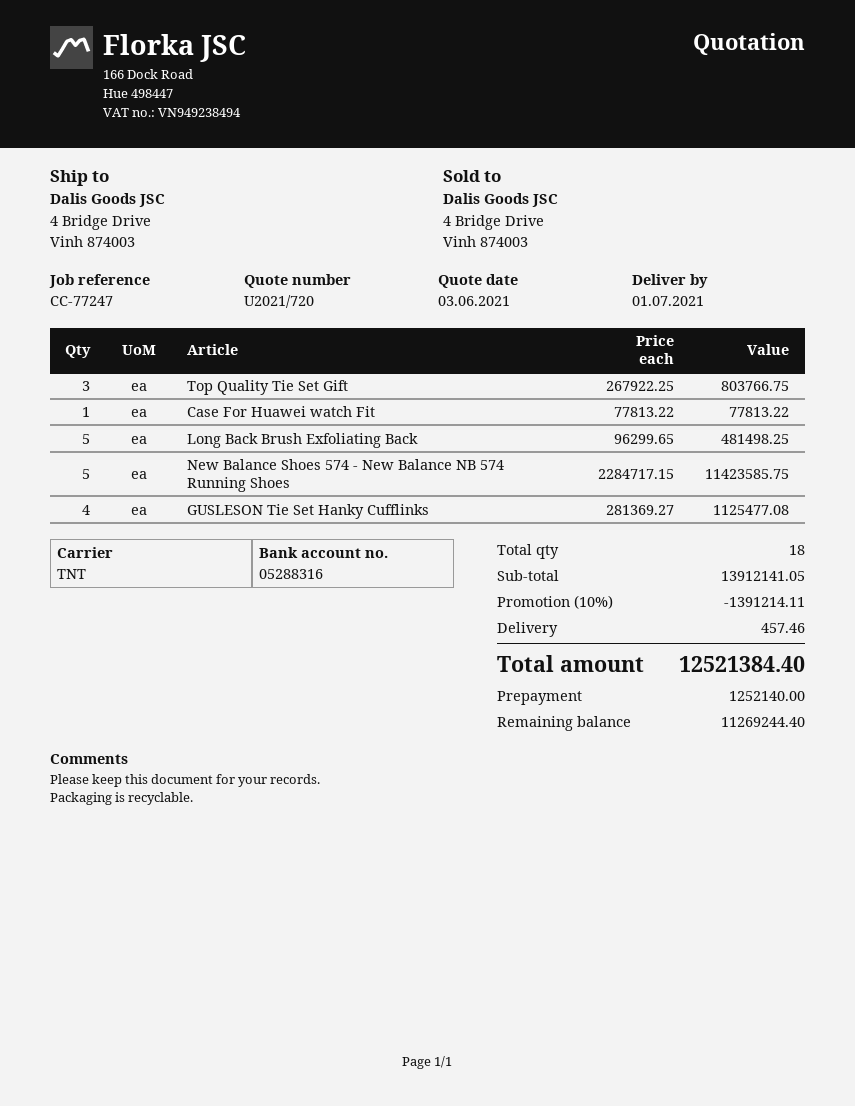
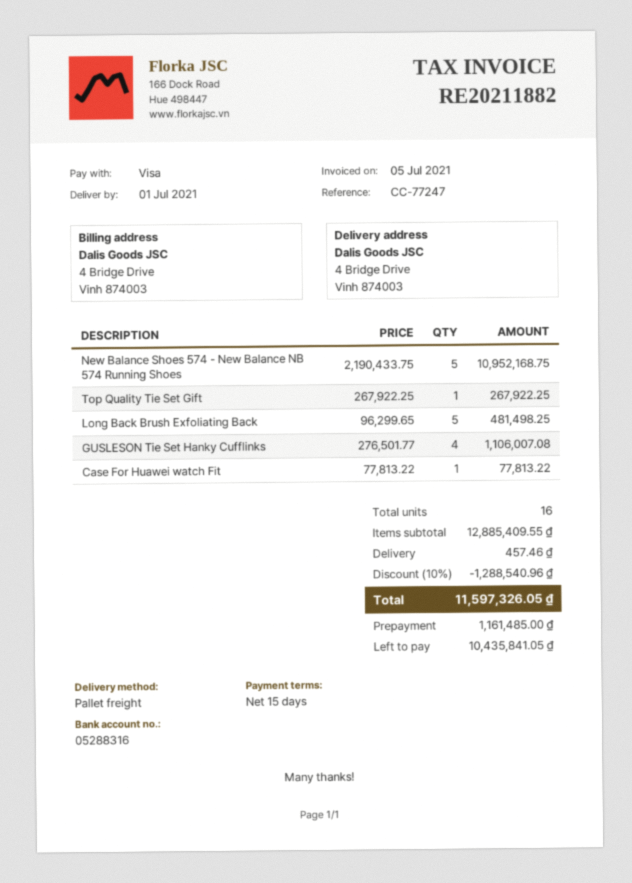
shipping method: TNT -> pallet freight
Top Quality Tie Set Gift: 3 x 267922.25 = 803766.75 -> 1 x 267922.25 = 267922.25
New Balance Shoes 574 - New Balance NB 574 Running Shoes: 5 x 2284717.15 = 11423585.75 -> 5 x 2190433.75 = 10952168.75
GUSLESON Tie Set Hanky Cufflinks: 4 x 281369.27 = 1125477.08 -> 4 x 276501.77 = 1106007.08
total quantity: 18 -> 16
subtotal: 13912141.05 -> 12885409.55
discount: 10% = 1391214.11 -> 10% = 1288540.96
total: 12521384.40 -> 11597326.05
deposit: 1252140.00 -> 1161485.00
balance: 11269244.40 -> 10435841.05

